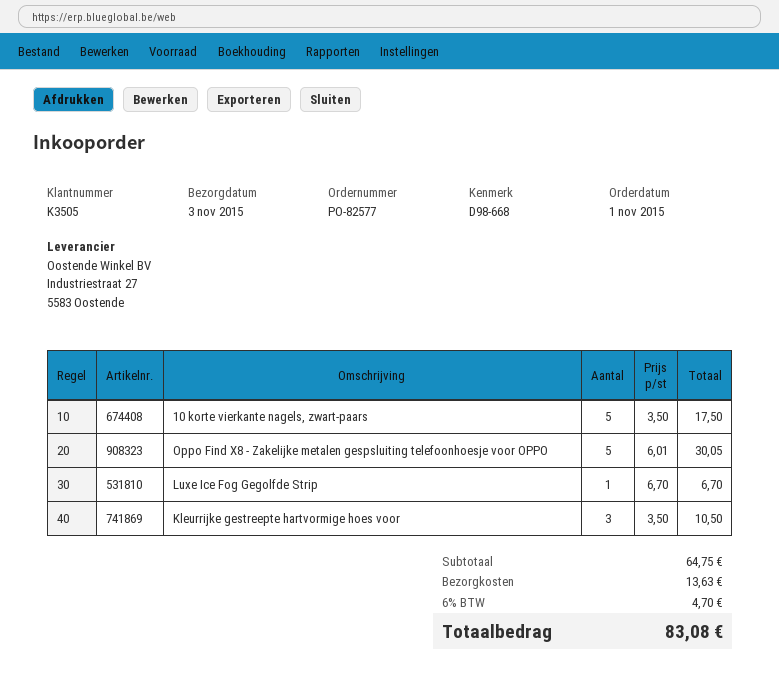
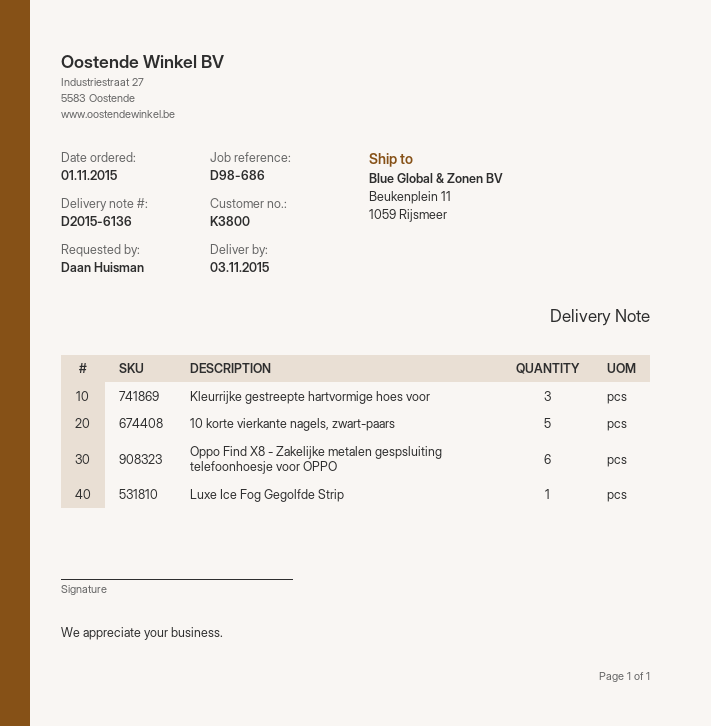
customer number: K3505 -> K3800
reference: D98-668 -> D98-686
Oppo Find X8 - Zakelijke metalen gespsluiting telefoonhoesje voor OPPO: 5 -> 6

